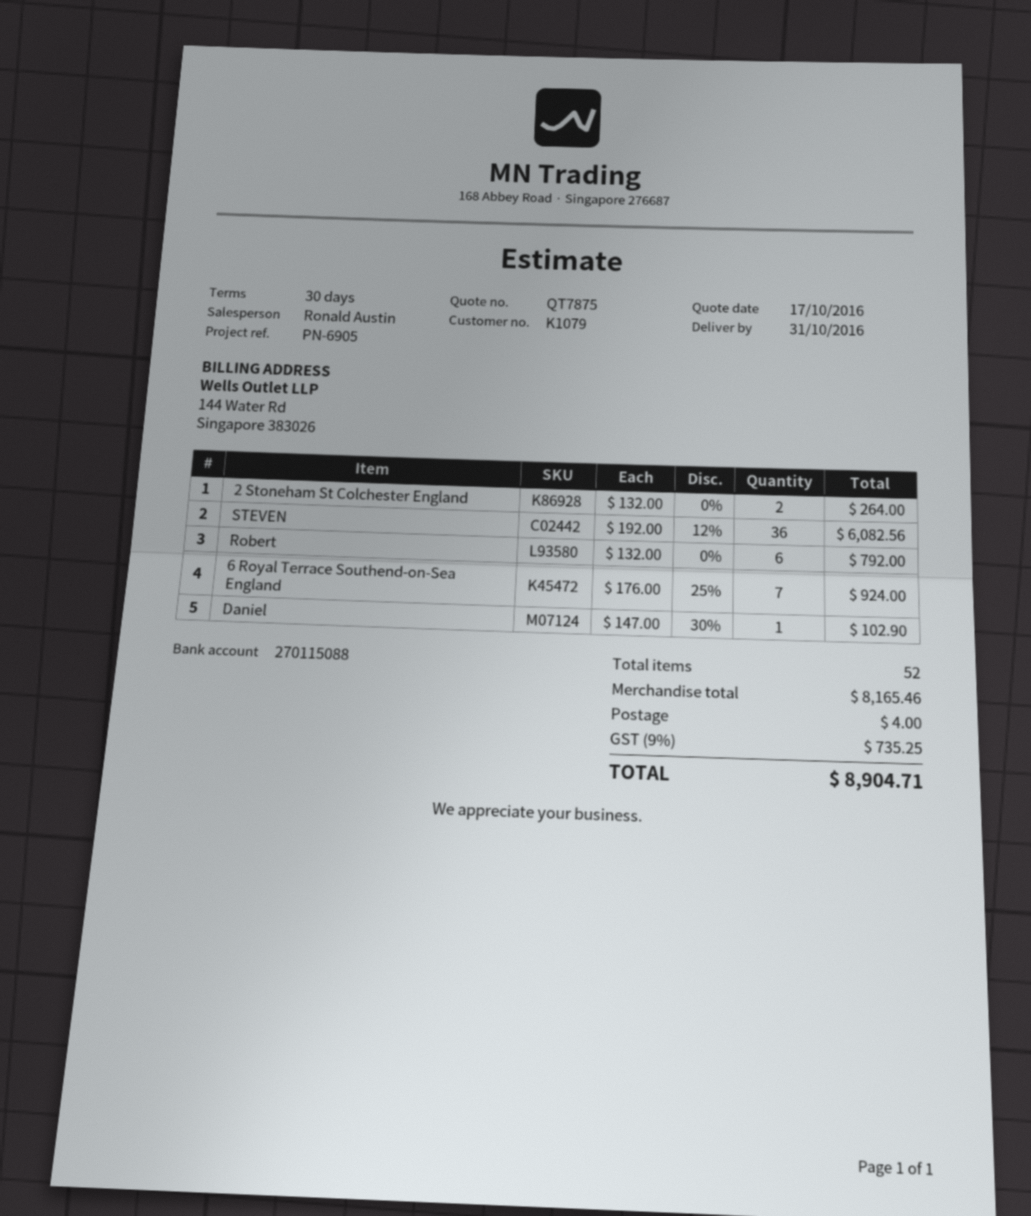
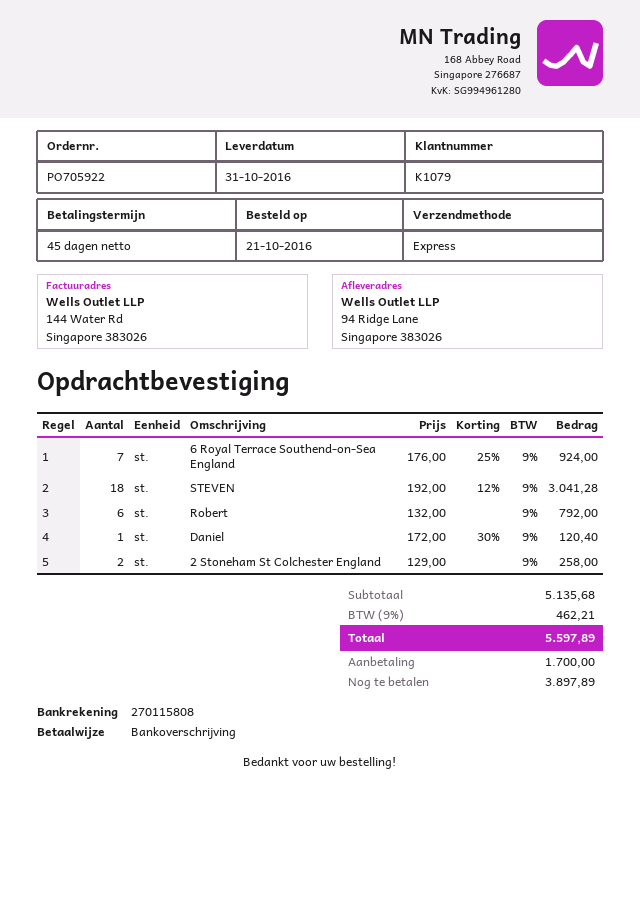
payment terms: 30 days -> 45 days
bank account: 270115088 -> 270115808
2 Stoneham St Colchester England: 2 x 132.00 = 264.00 -> 2 x 129.00 = 258.00
STEVEN: 36 x 192.00 - 12% = 6082.56 -> 18 x 192.00 - 12% = 3041.28
Daniel: 1 x 147.00 - 30% = 102.90 -> 1 x 172.00 - 30% = 120.40
subtotal: 8165.46 -> 5135.68
shipping: 4.00 -> none
tax: 9% = 735.25 -> 9% = 462.21
total: 8904.71 -> 5597.89

